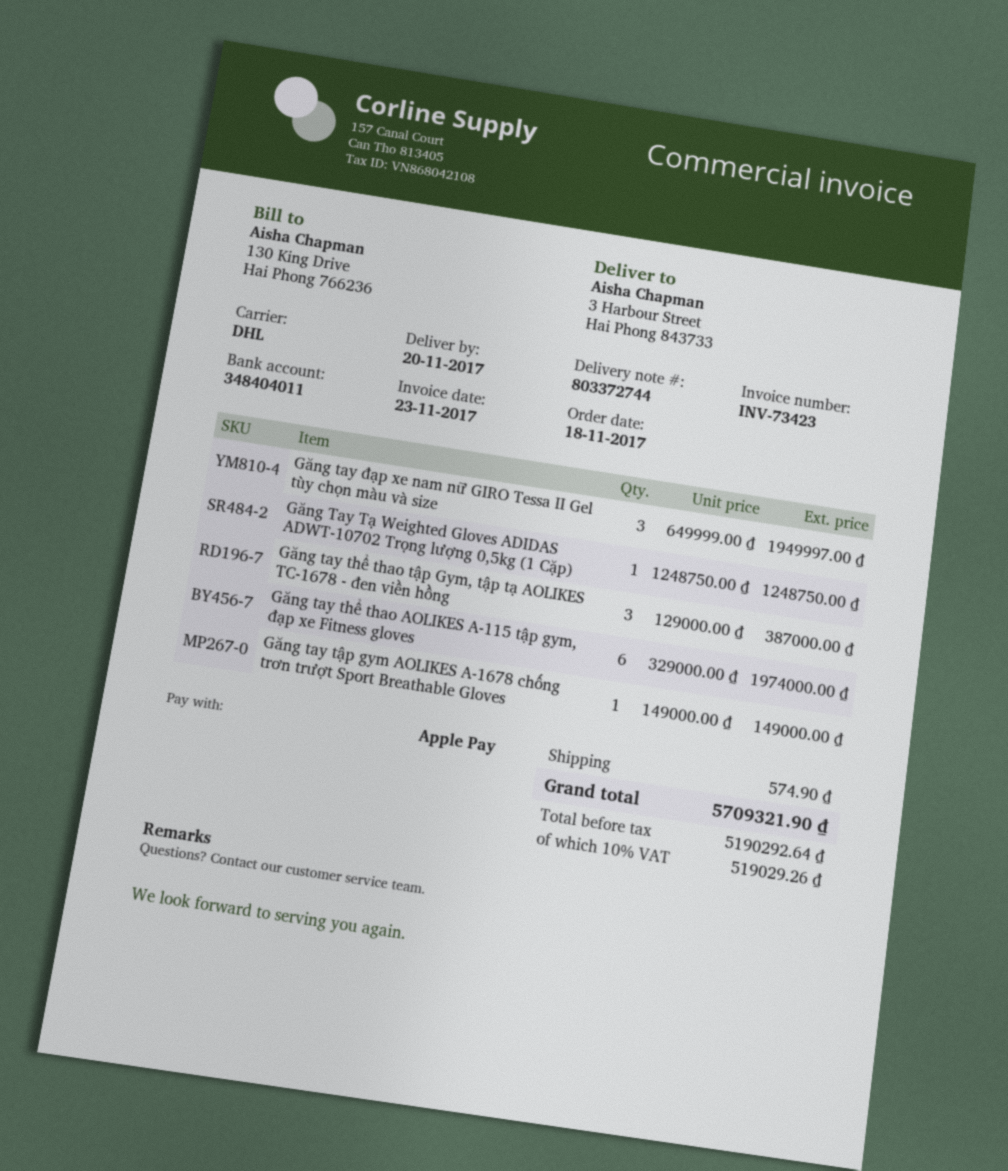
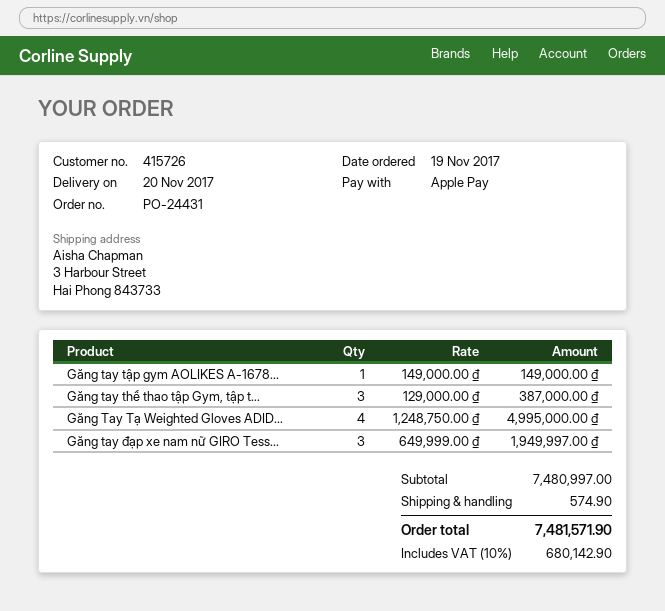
order date: 2017-11-18 -> 2017-11-19
Găng Tay Tạ Weighted Gloves ADIDAS ADWT-10702 Trọng lượng 0,5kg (1 Cặp): 1 x 1248750.00 = 1248750.00 -> 4 x 1248750.00 = 4995000.00
Găng tay thể thao AOLIKES A-115 tập gym, đạp xe Fitness gloves: 6 x 329000.00 = 1974000.00 -> none
tax: 10% = 519029.26 -> 10% = 680142.90
total: 5709321.90 -> 7481571.90

